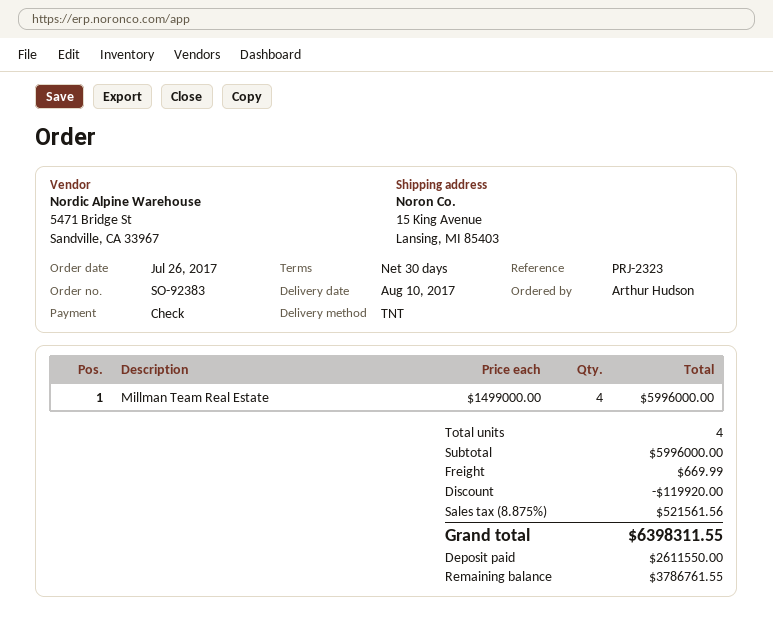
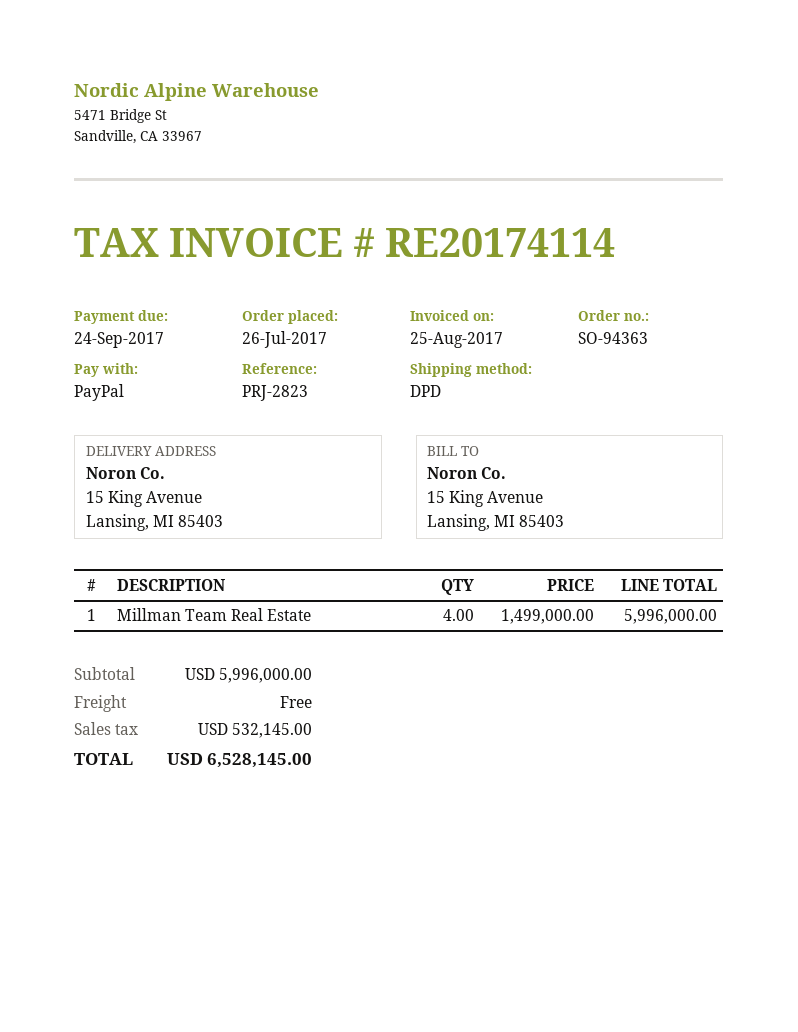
order number: SO-92383 -> SO-94363
reference: PRJ-2323 -> PRJ-2823
payment method: cheque -> PayPal
shipping method: TNT -> DPD
discount: 119920.00 -> none
shipping: 669.99 -> 0.00
tax: 521561.56 -> 532145.00
total: 6398311.55 -> 6528145.00

